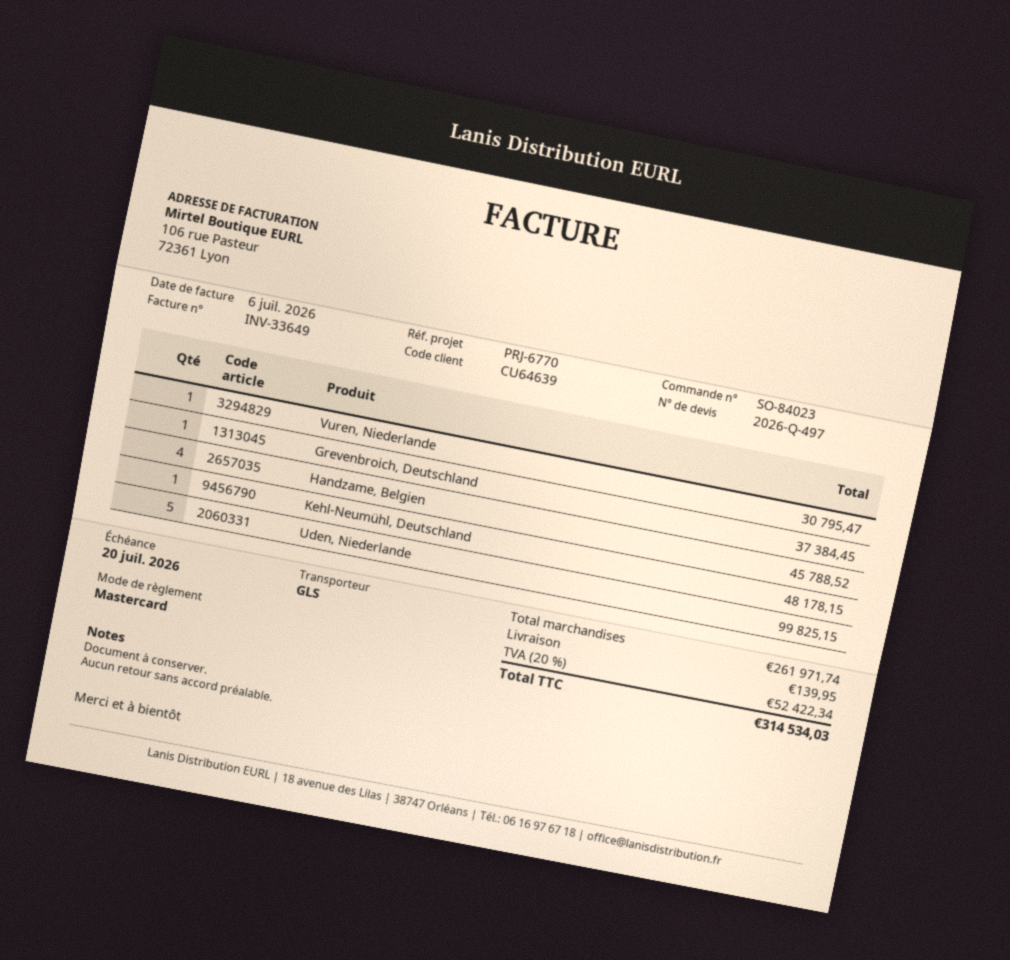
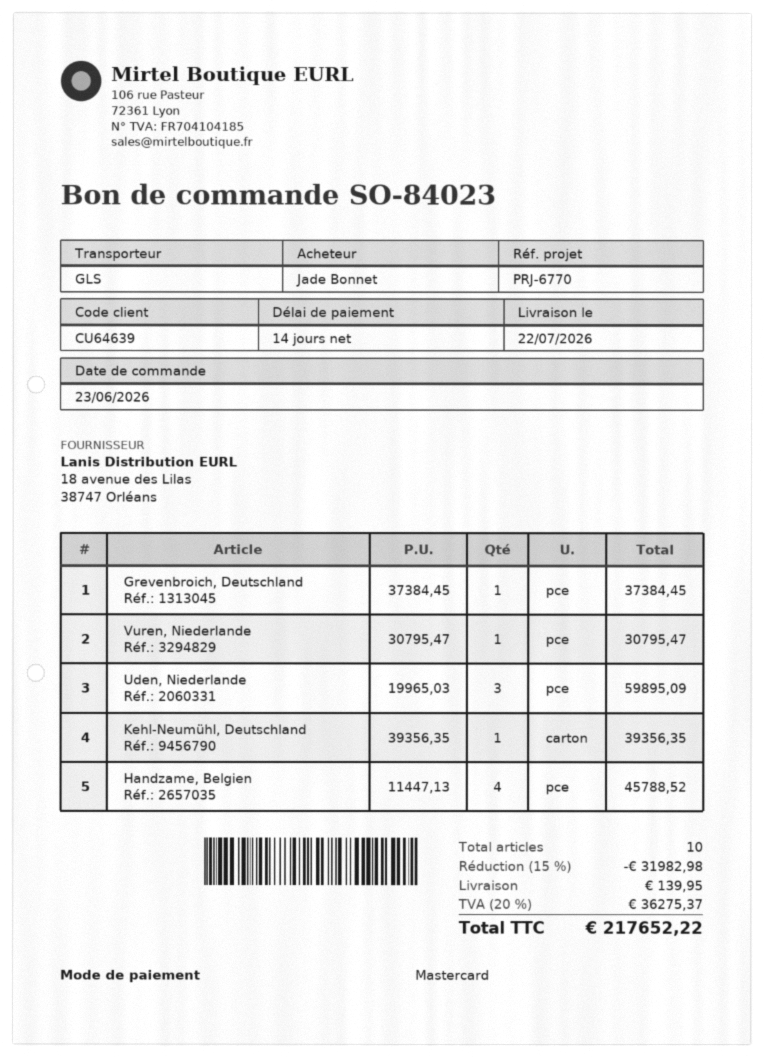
Kehl-Neumühl, Deutschland: 1 for 48178.15 -> 1 for 39356.35
Uden, Niederlande: 5 for 99825.15 -> 3 for 59895.09
discount: none -> 15% = 31982.98
tax: 20% = 52422.34 -> 20% = 36275.37
total: 314534.03 -> 217652.22

